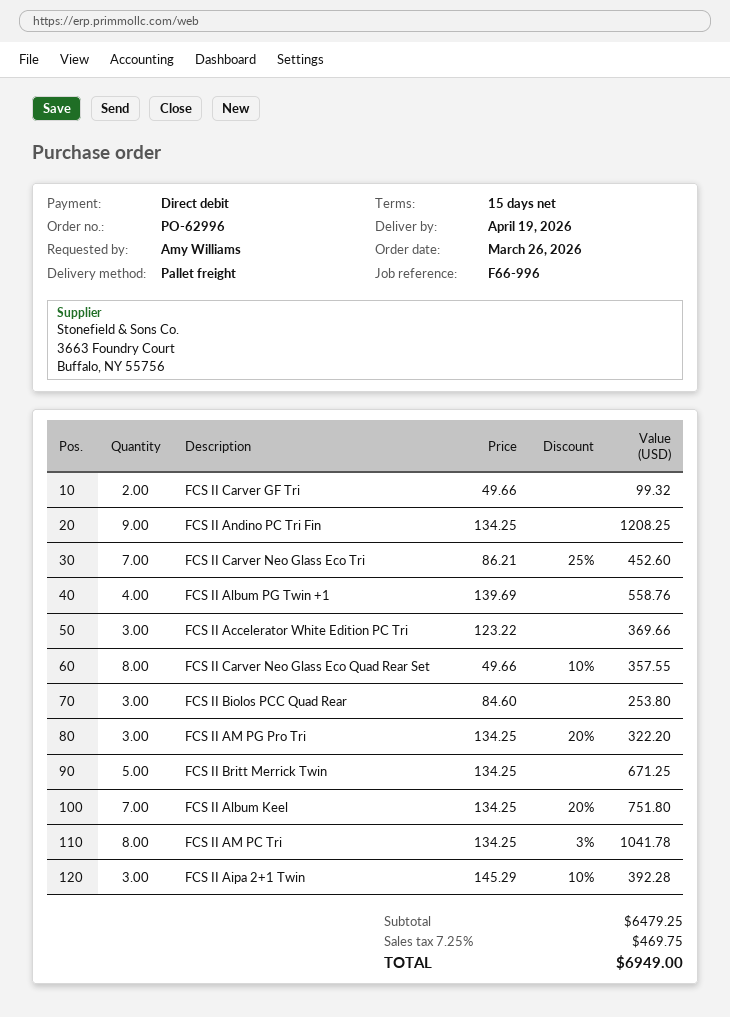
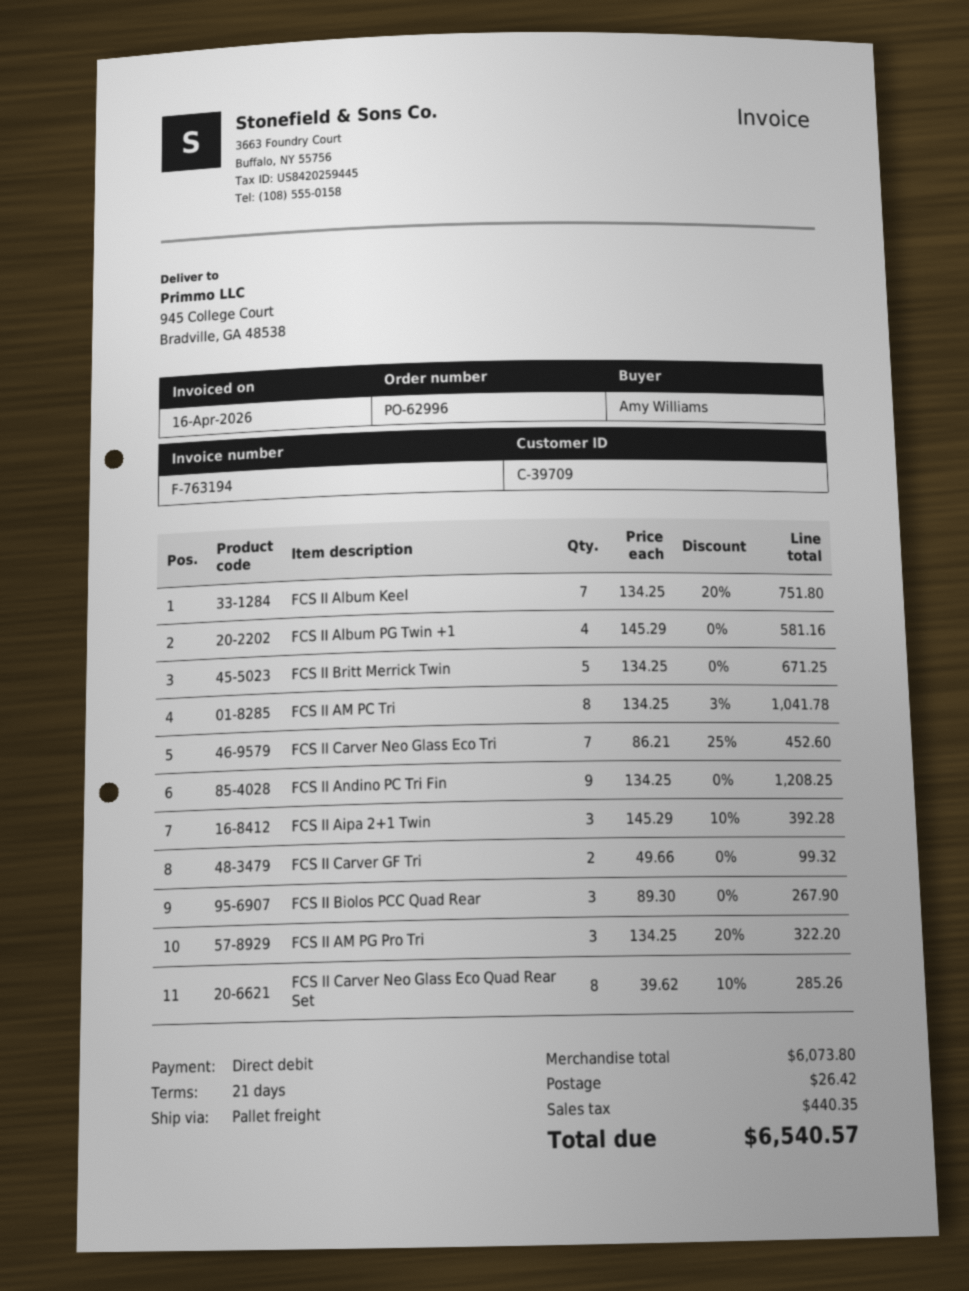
payment terms: 15 days -> 21 days
FCS II Album PG Twin +1: 4 x 139.69 = 558.76 -> 4 x 145.29 = 581.16
FCS II Accelerator White Edition PC Tri: 3 x 123.22 = 369.66 -> none
FCS II Carver Neo Glass Eco Quad Rear Set: 8 x 49.66 - 10% = 357.55 -> 8 x 39.62 - 10% = 285.26
FCS II Biolos PCC Quad Rear: 3 x 84.60 = 253.80 -> 3 x 89.30 = 267.90
subtotal: 6479.25 -> 6073.80
shipping: none -> 26.42
tax: 469.75 -> 440.35
total: 6949.00 -> 6540.57

